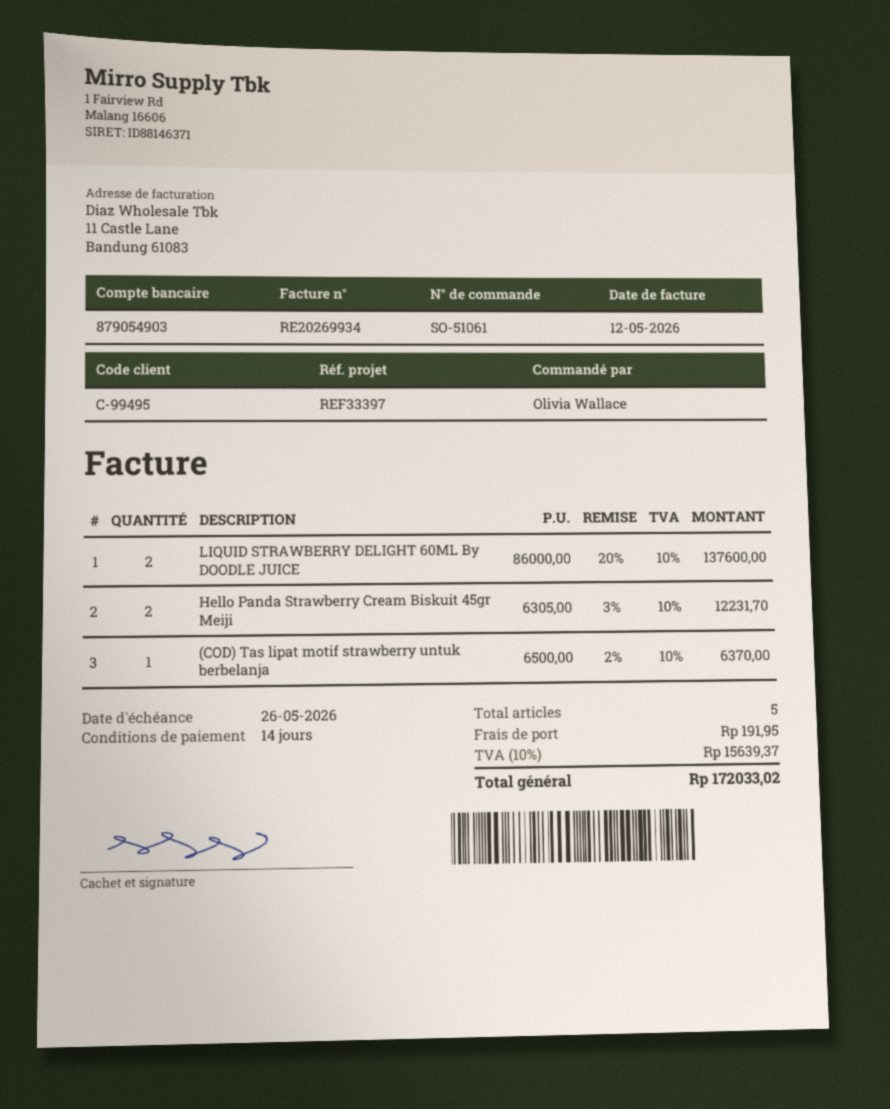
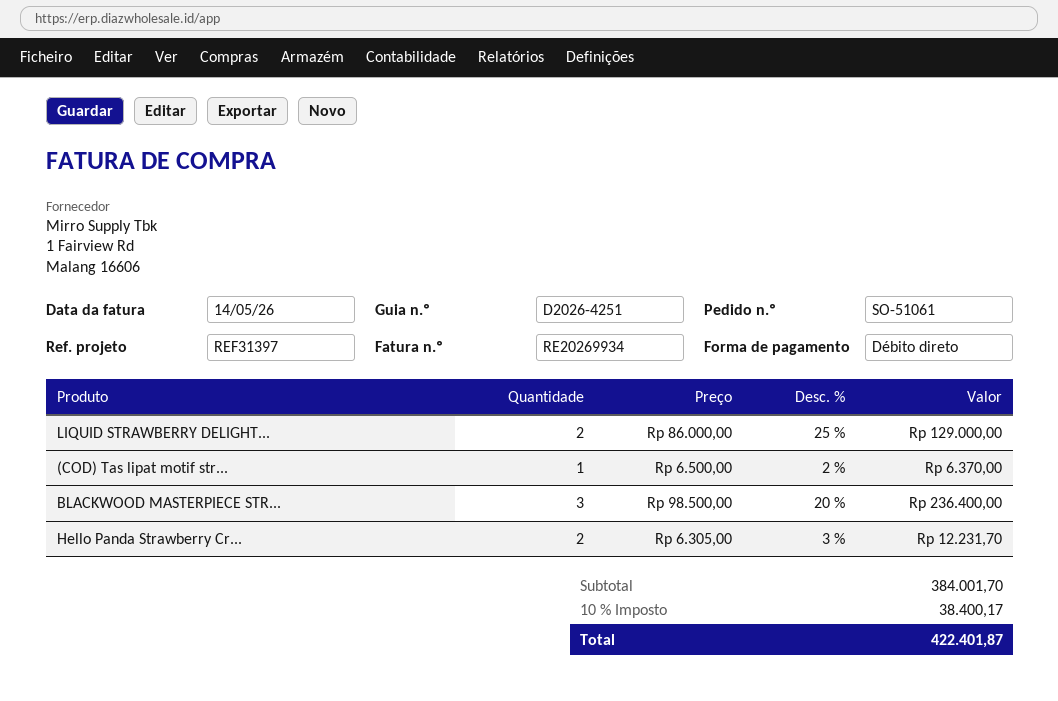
invoice date: 2026-05-12 -> 2026-05-14
reference: REF33397 -> REF31397
LIQUID STRAWBERRY DELIGHT 60ML By DOODLE JUICE: 2 x 86000.00 - 20% = 137600.00 -> 2 x 86000.00 - 25% = 129000.00
BLACKWOOD MASTERPIECE STR...: none -> 3 x 98500.00 - 20% = 236400.00
shipping: 191.95 -> none
tax: 10% = 15639.37 -> 10% = 38400.17
total: 172033.02 -> 422401.87

